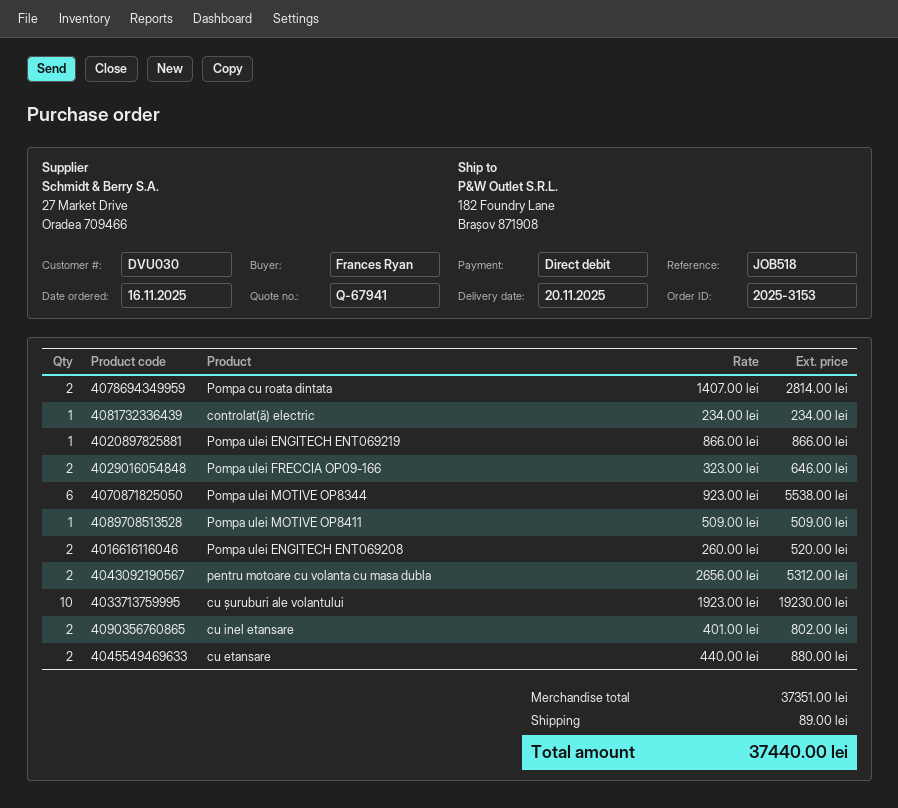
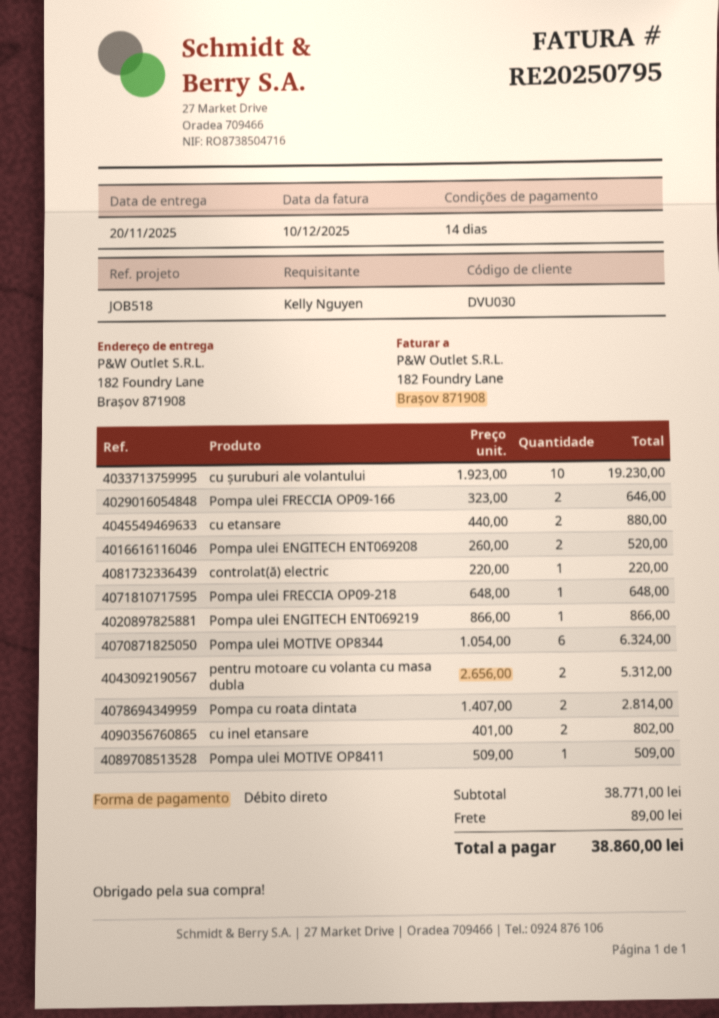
ordered by: Frances Ryan -> Kelly Nguyen
controlat(ă) electric: 1 x 234.00 = 234.00 -> 1 x 220.00 = 220.00
Pompa ulei MOTIVE OP8344: 6 x 923.00 = 5538.00 -> 6 x 1054.00 = 6324.00
Pompa ulei FRECCIA OP09-218: none -> 1 x 648.00 = 648.00
subtotal: 37351.00 -> 38771.00
total: 37440.00 -> 38860.00

